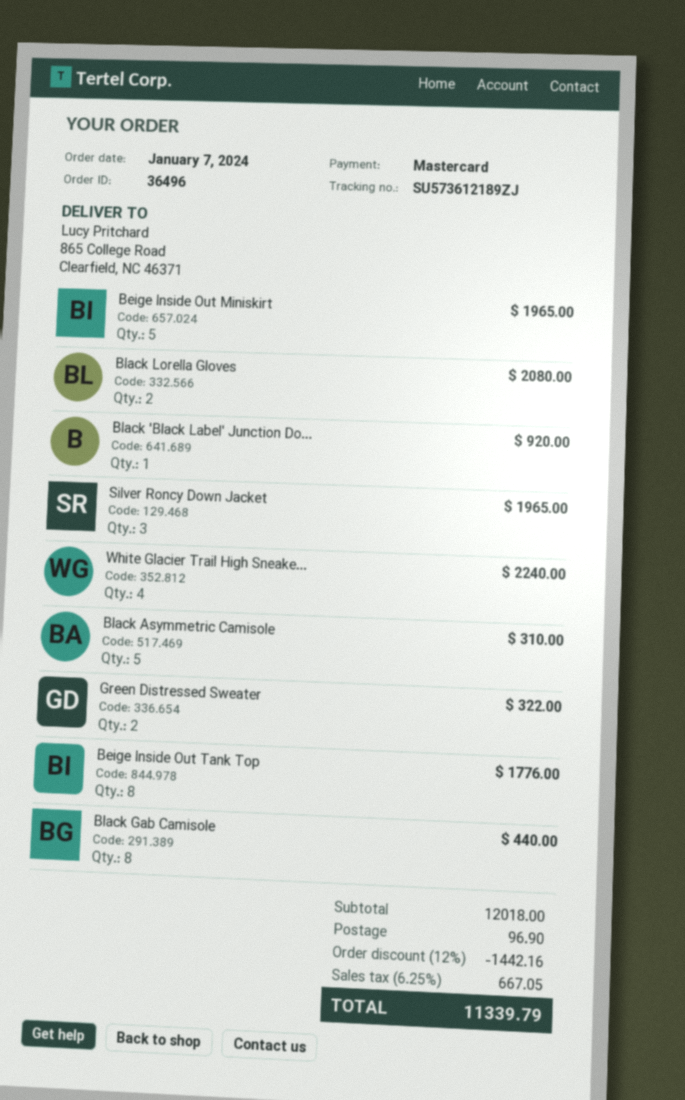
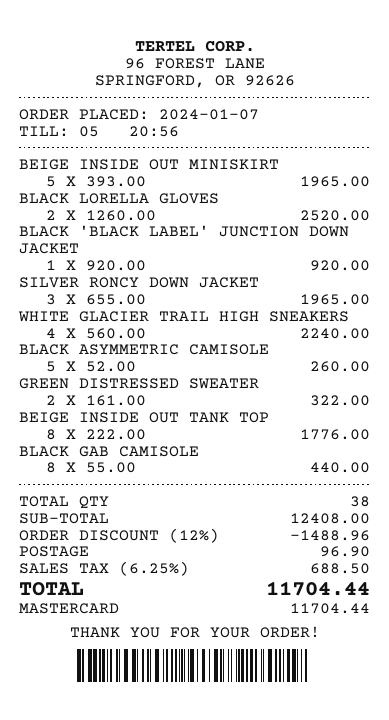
Black Lorella Gloves: 2 for 2080.00 -> 2 for 2520.00
Black Asymmetric Camisole: 5 for 310.00 -> 5 for 260.00
subtotal: 12018.00 -> 12408.00
discount: 12% = 1442.16 -> 12% = 1488.96
tax: 6.25% = 667.05 -> 6.25% = 688.50
total: 11339.79 -> 11704.44

